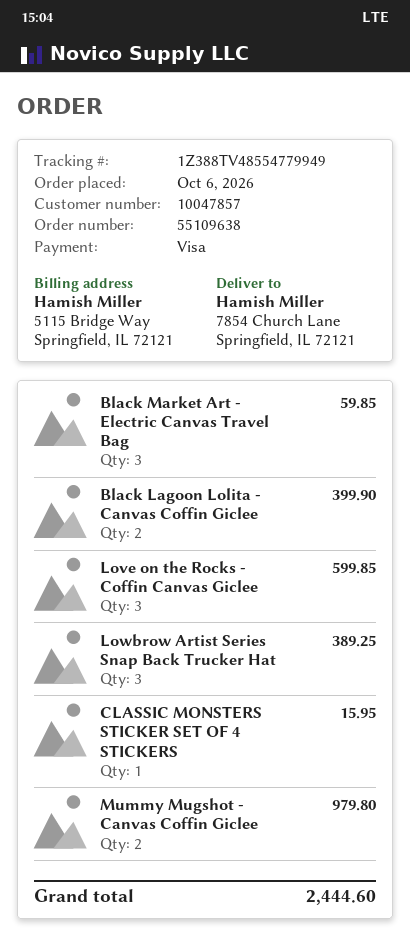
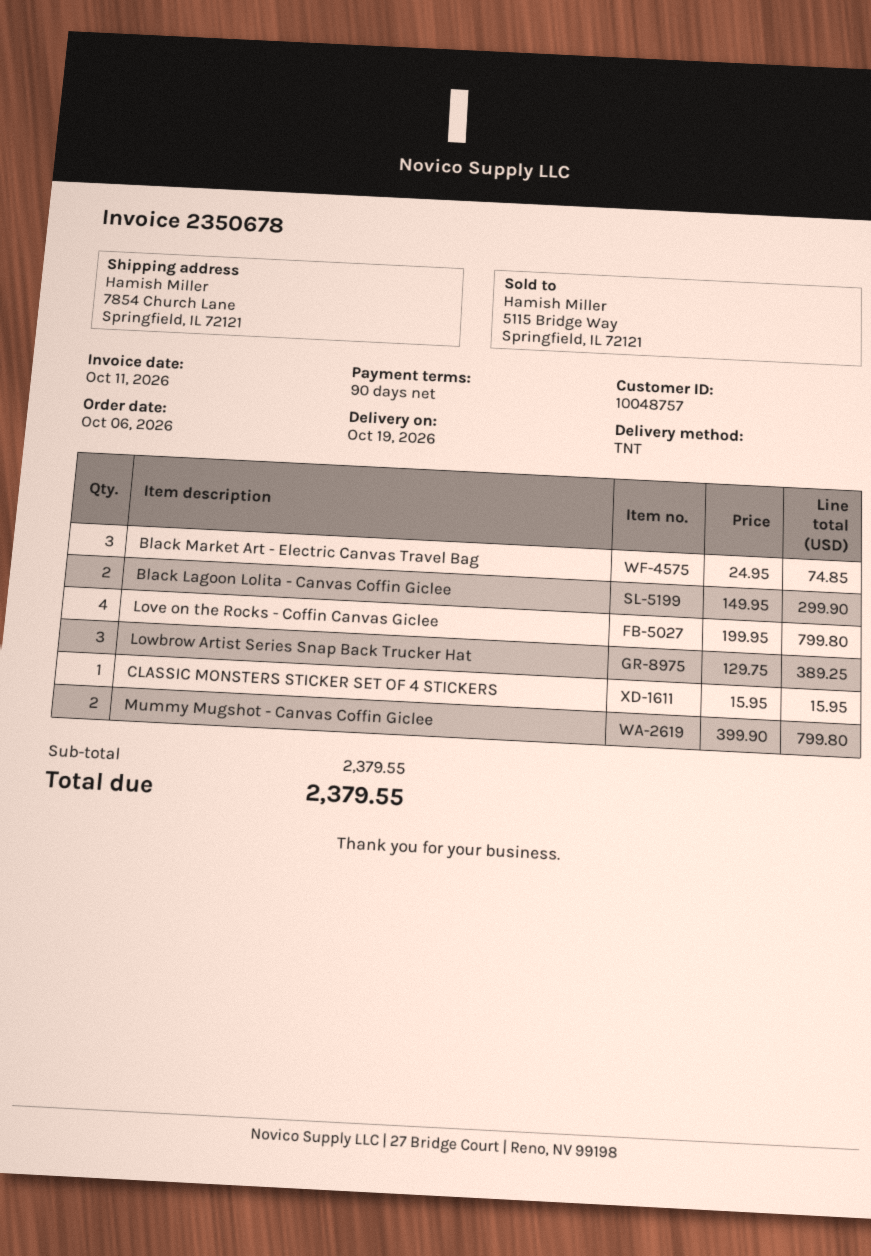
customer number: 10047857 -> 10048757
Black Market Art - Electric Canvas Travel Bag: 3 for 59.85 -> 3 for 74.85
Black Lagoon Lolita - Canvas Coffin Giclee: 2 for 399.90 -> 2 for 299.90
Love on the Rocks - Coffin Canvas Giclee: 3 for 599.85 -> 4 for 799.80
Mummy Mugshot - Canvas Coffin Giclee: 2 for 979.80 -> 2 for 799.80
total: 2444.60 -> 2379.55

